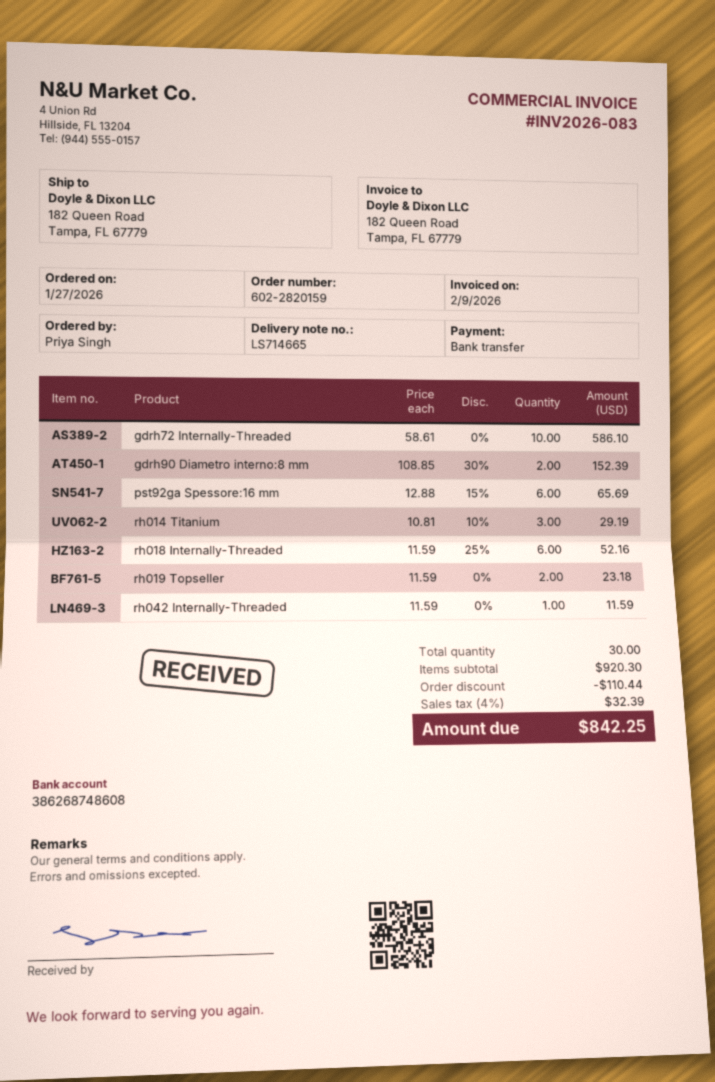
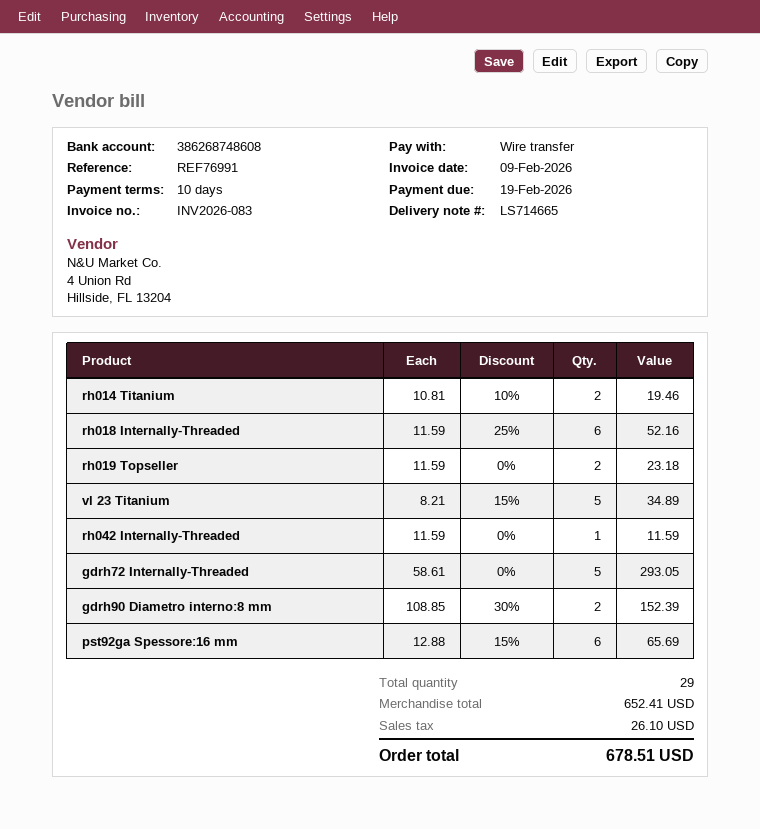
gdrh72 Internally-Threaded: 10 x 58.61 = 586.10 -> 5 x 58.61 = 293.05
rh014 Titanium: 3 x 10.81 - 10% = 29.19 -> 2 x 10.81 - 10% = 19.46
vl 23 Titanium: none -> 5 x 8.21 - 15% = 34.89
total quantity: 30 -> 29
subtotal: 920.30 -> 652.41
discount: 110.44 -> none
tax: 32.39 -> 26.10
total: 842.25 -> 678.51

